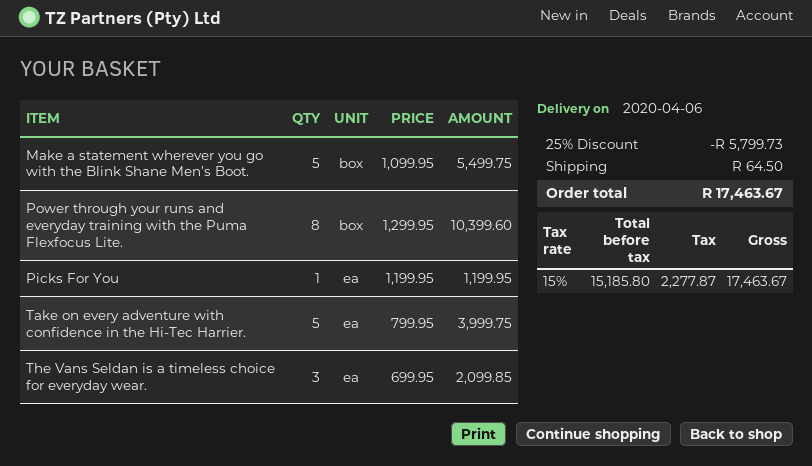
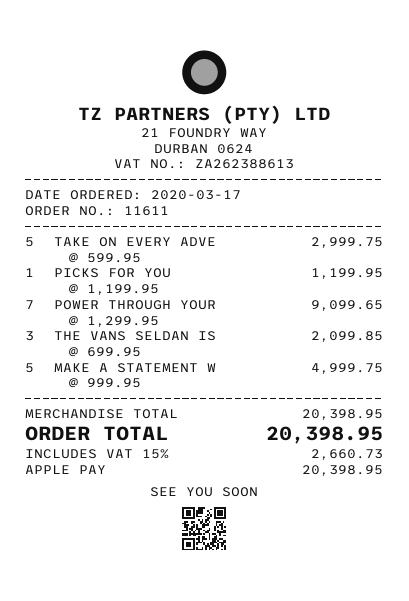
Make a statement wherever you go with the Blink Shane Men’s Boot.: 5 x 1099.95 = 5499.75 -> 5 x 999.95 = 4999.75
Power through your runs and everyday training with the Puma Flexfocus Lite.: 8 x 1299.95 = 10399.60 -> 7 x 1299.95 = 9099.65
Take on every adventure with confidence in the Hi-Tec Harrier.: 5 x 799.95 = 3999.75 -> 5 x 599.95 = 2999.75
discount: 25% = 5799.73 -> none
shipping: 64.50 -> none
tax: 15% = 2277.87 -> 15% = 2660.73
total: 17463.67 -> 20398.95

